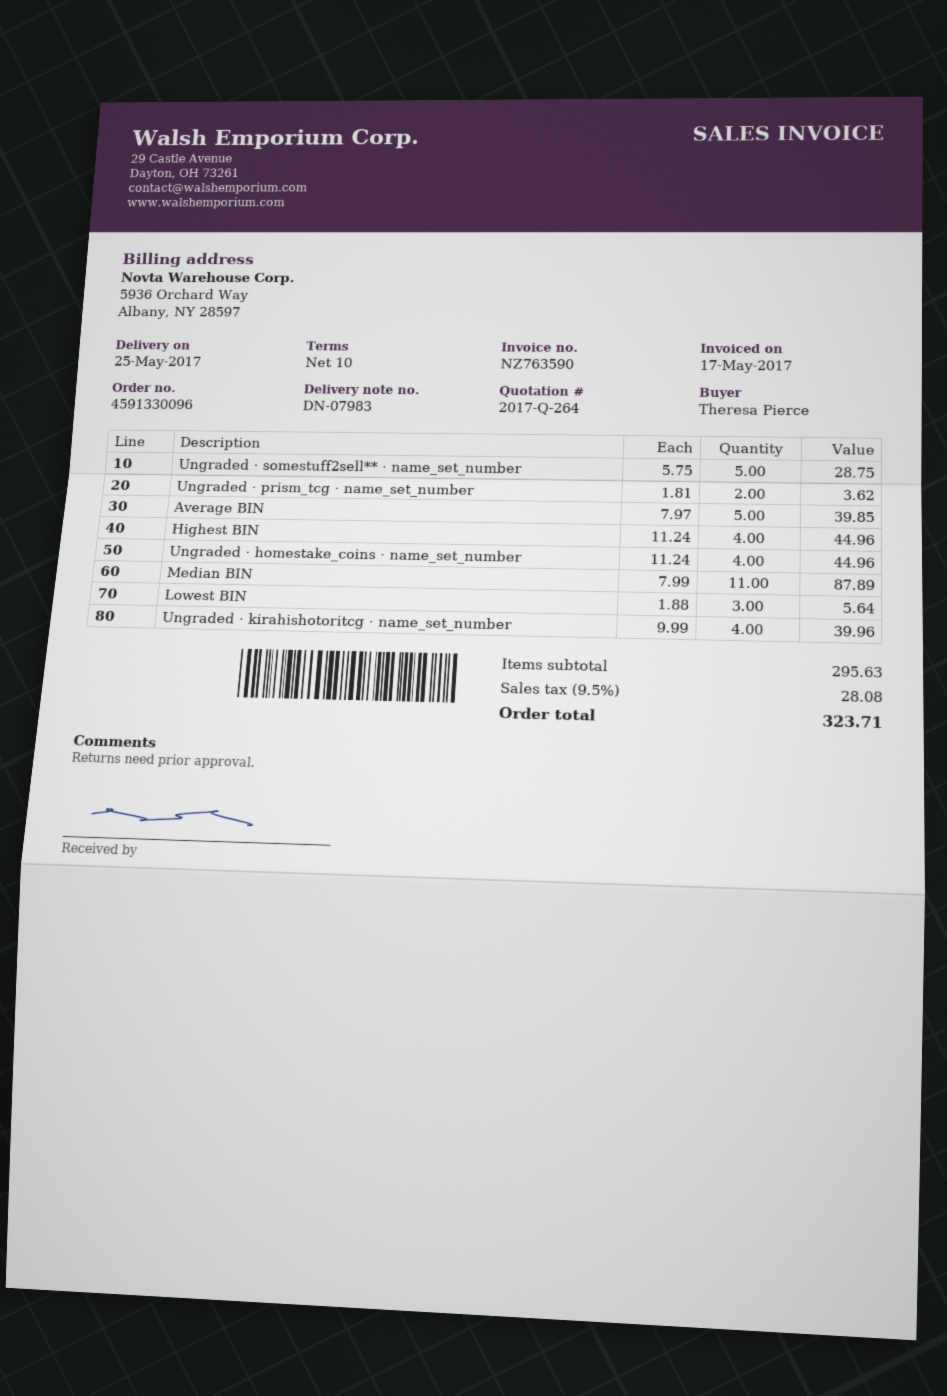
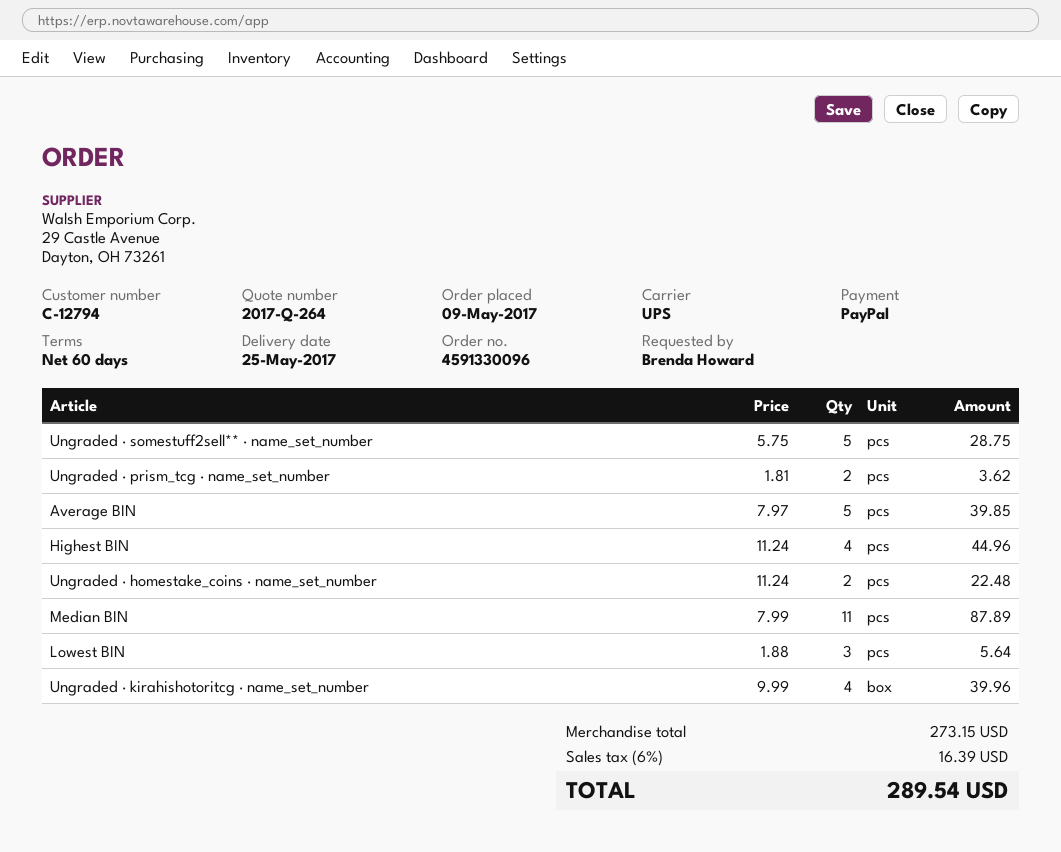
payment terms: 10 days -> 60 days
ordered by: Theresa Pierce -> Brenda Howard
Ungraded · homestake_coins · name_set_number: 4 x 11.24 = 44.96 -> 2 x 11.24 = 22.48
subtotal: 295.63 -> 273.15
tax: 9.5% = 28.08 -> 6% = 16.39
total: 323.71 -> 289.54

